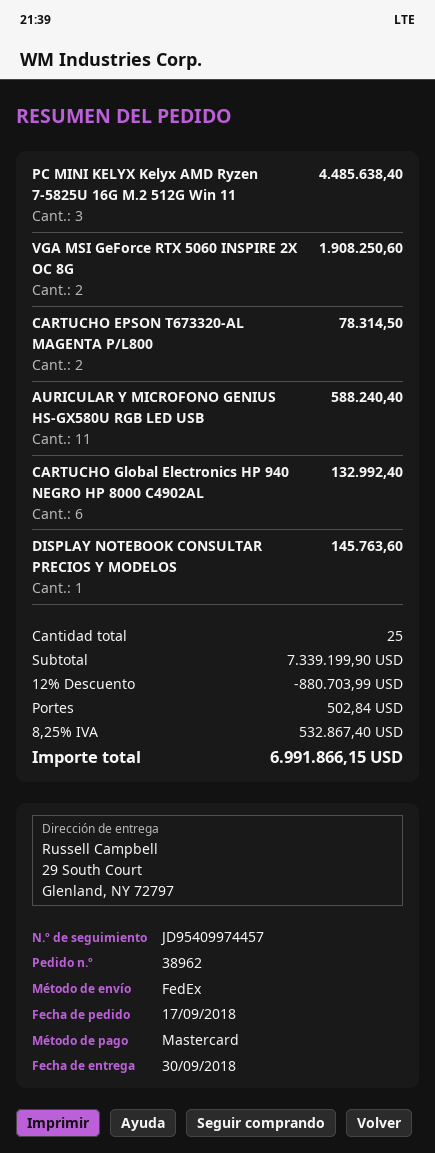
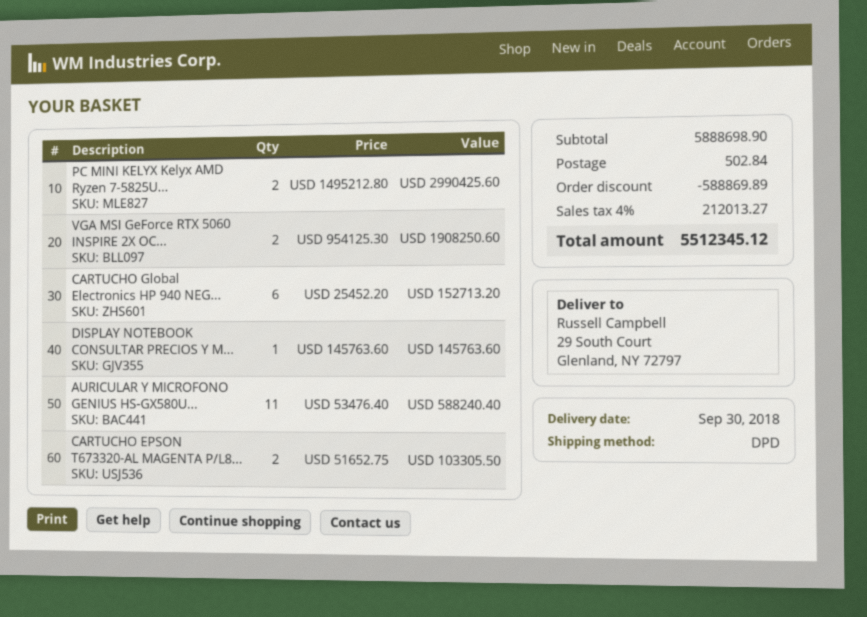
shipping method: FedEx -> DPD
PC MINI KELYX Kelyx AMD Ryzen 7-5825U 16G M.2 512G Win 11: 3 for 4485638.40 -> 2 for 2990425.60
CARTUCHO EPSON T673320-AL MAGENTA P/L800: 2 for 78314.50 -> 2 for 103305.50
CARTUCHO Global Electronics HP 940 NEGRO HP 8000 C4902AL: 6 for 132992.40 -> 6 for 152713.20
subtotal: 7339199.90 -> 5888698.90
discount: 880703.99 -> 588869.89
tax: 8.25% = 532867.40 -> 4% = 212013.27
total: 6991866.15 -> 5512345.12

